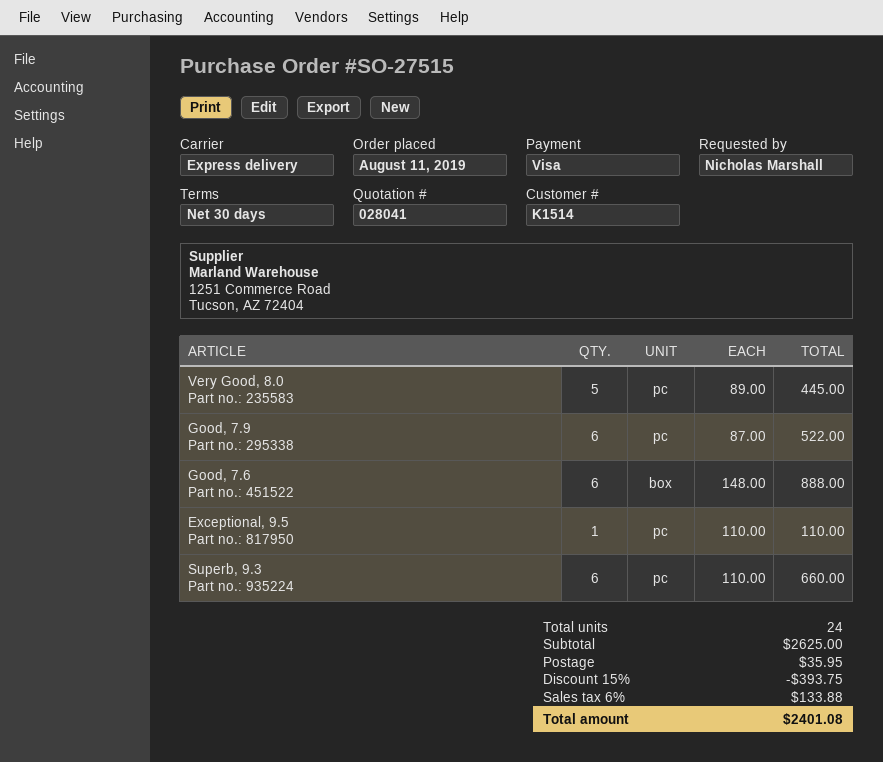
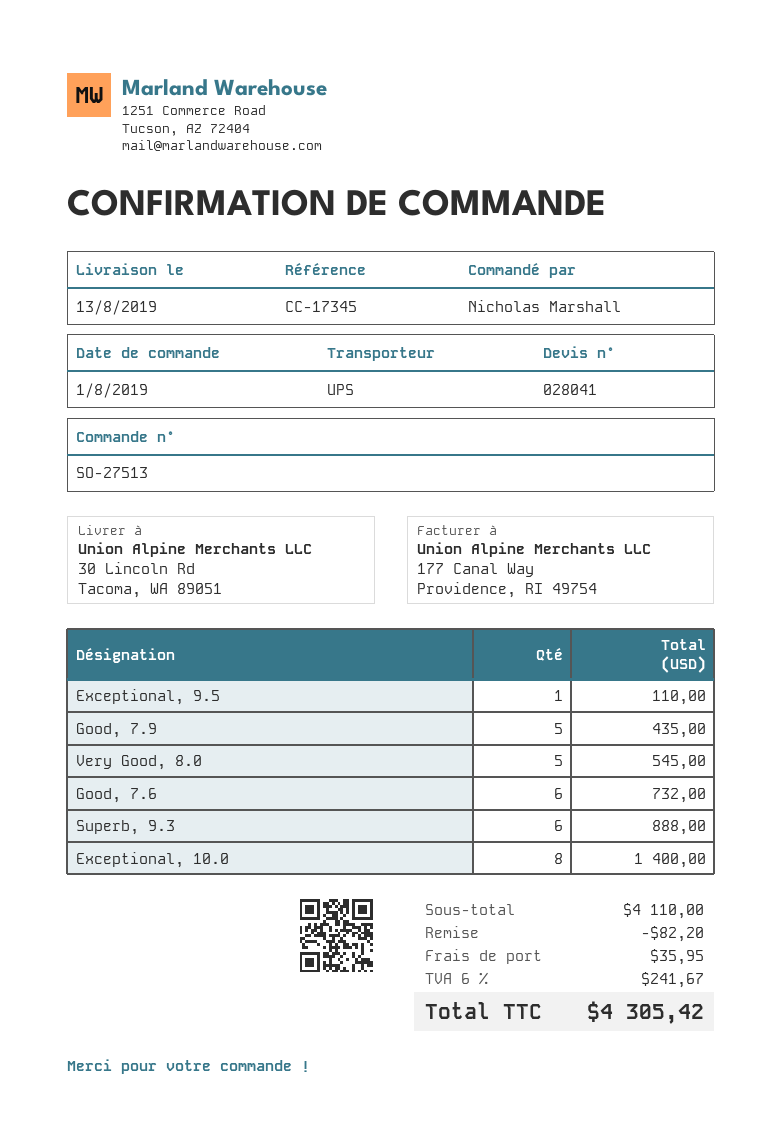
order number: SO-27515 -> SO-27513
order date: 2019-08-11 -> 2019-08-01
shipping method: express -> UPS
Very Good, 8.0: 5 for 445.00 -> 5 for 545.00
Good, 7.9: 6 for 522.00 -> 5 for 435.00
Good, 7.6: 6 for 888.00 -> 6 for 732.00
Superb, 9.3: 6 for 660.00 -> 6 for 888.00
Exceptional, 10.0: none -> 8 for 1400.00
subtotal: 2625.00 -> 4110.00
discount: 393.75 -> 82.20
tax: 6% = 133.88 -> 6% = 241.67
total: 2401.08 -> 4305.42

